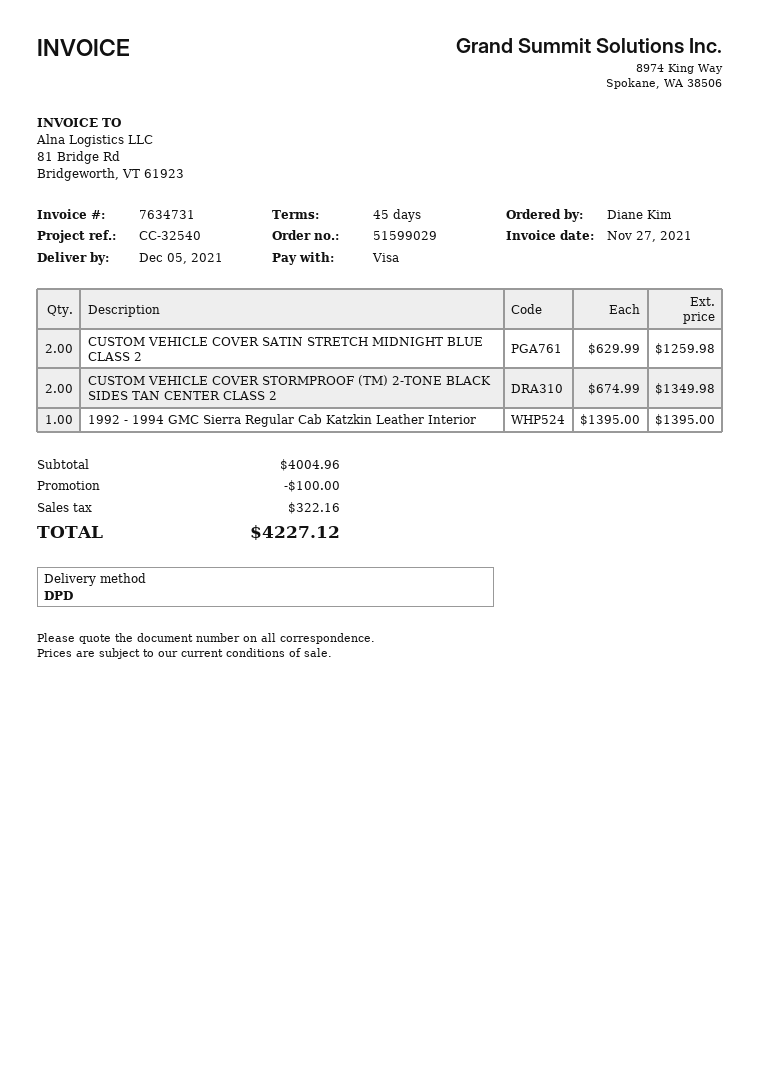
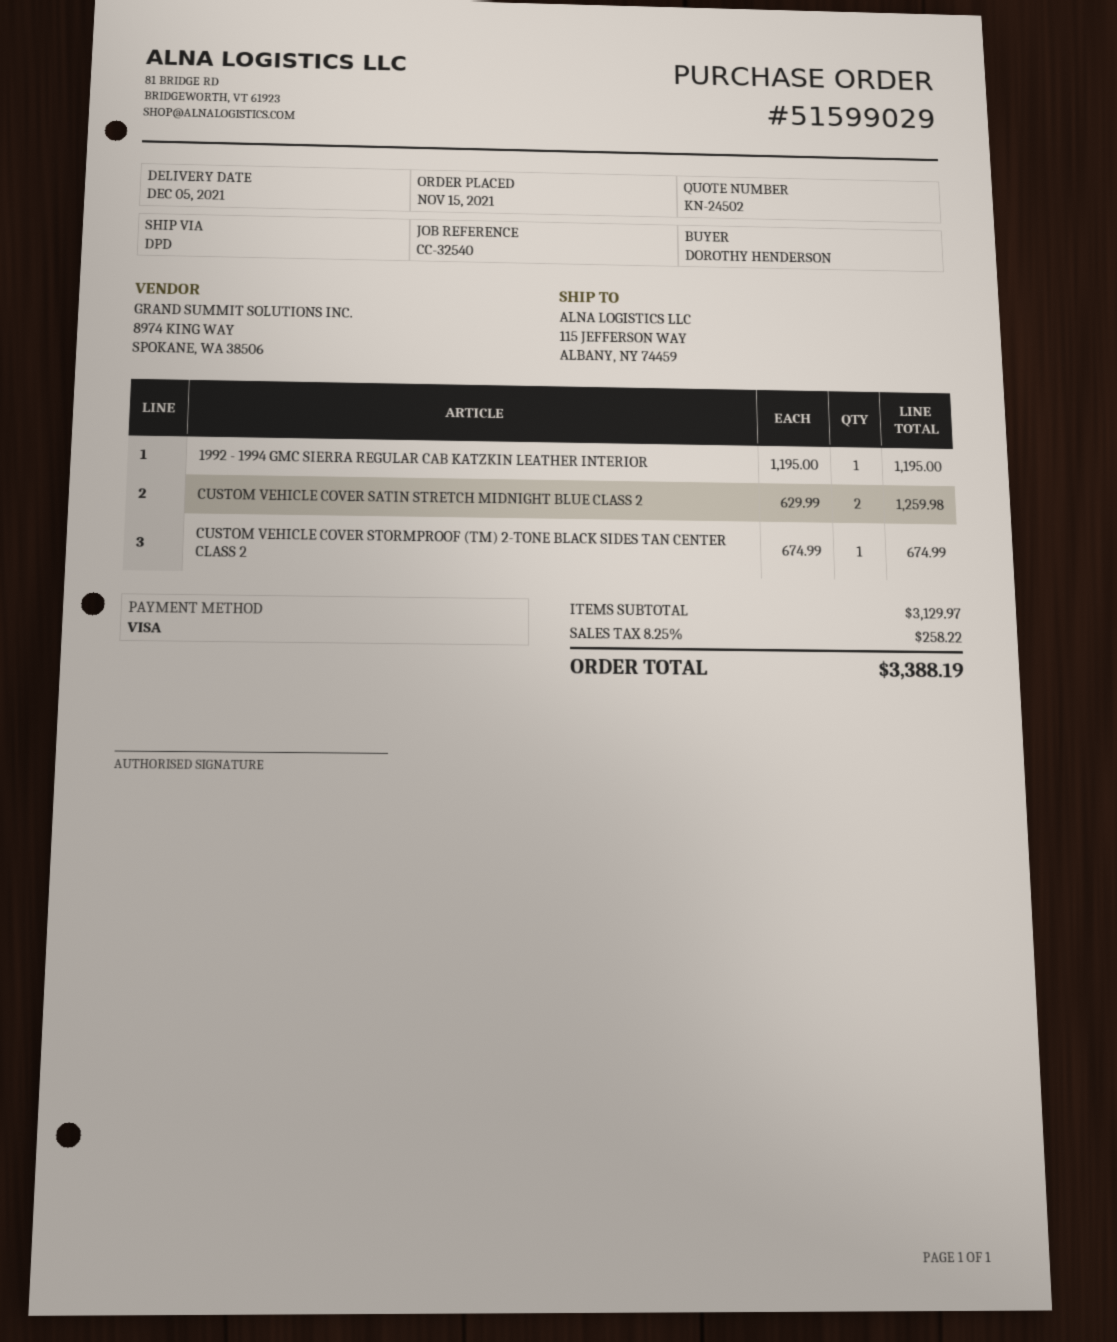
ordered by: Diane Kim -> DOROTHY HENDERSON
CUSTOM VEHICLE COVER STORMPROOF (TM) 2-TONE BLACK SIDES TAN CENTER CLASS 2: 2 x 674.99 = 1349.98 -> 1 x 674.99 = 674.99
1992 - 1994 GMC Sierra Regular Cab Katzkin Leather Interior: 1 x 1395.00 = 1395.00 -> 1 x 1195.00 = 1195.00
subtotal: 4004.96 -> 3129.97
discount: 100.00 -> none
tax: 322.16 -> 258.22
total: 4227.12 -> 3388.19

